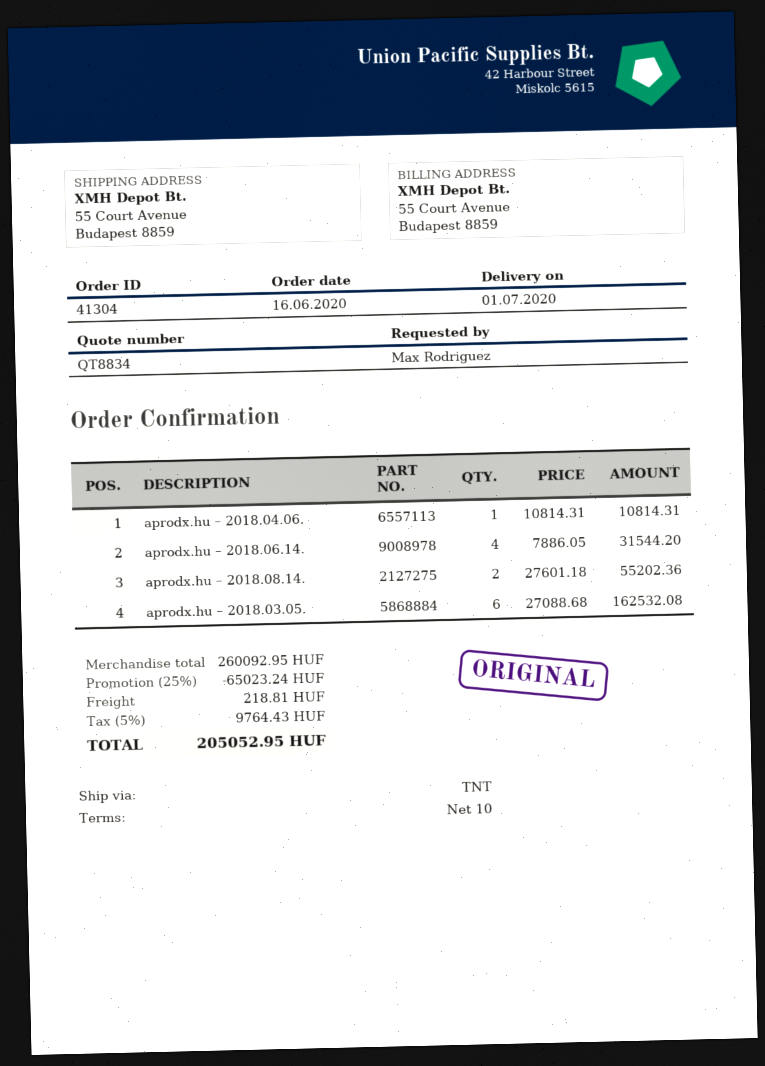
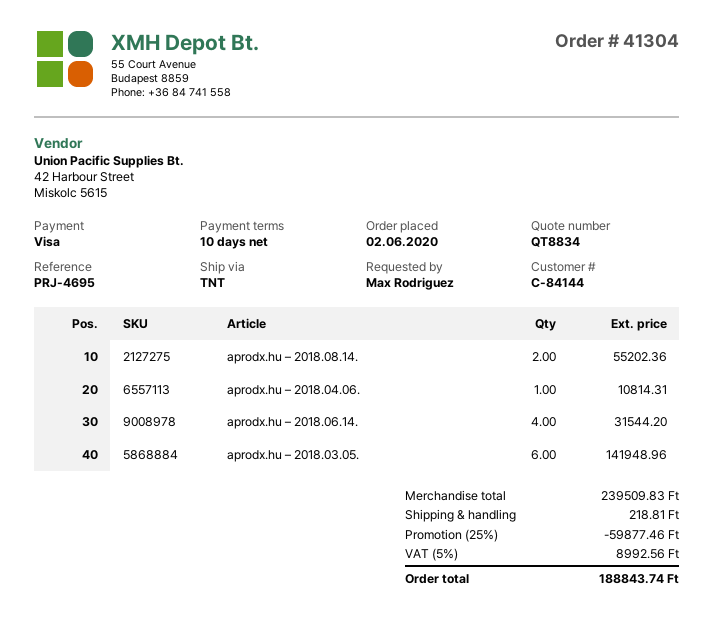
order date: 2020-06-16 -> 2020-06-02
aprodx.hu – 2018.03.05.: 6 for 162532.08 -> 6 for 141948.96
subtotal: 260092.95 -> 239509.83
discount: 25% = 65023.24 -> 25% = 59877.46
tax: 5% = 9764.43 -> 5% = 8992.56
total: 205052.95 -> 188843.74

